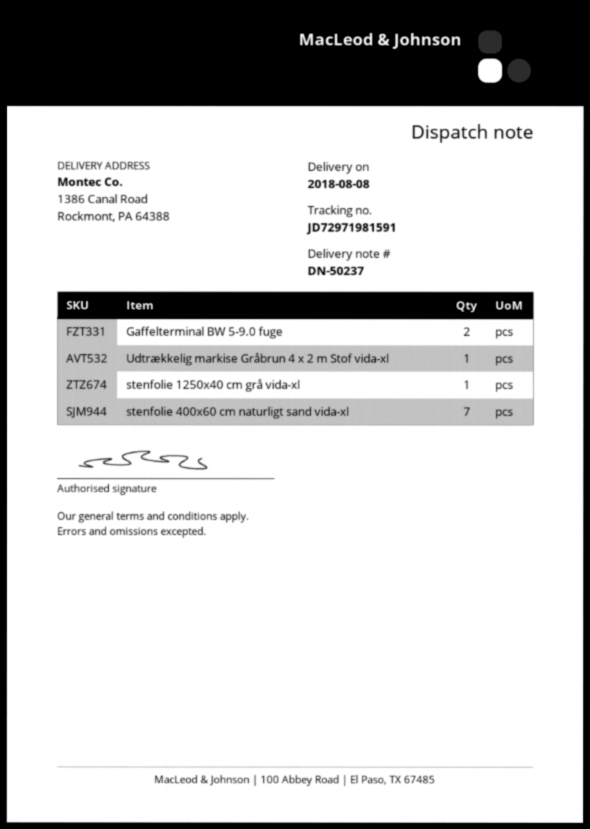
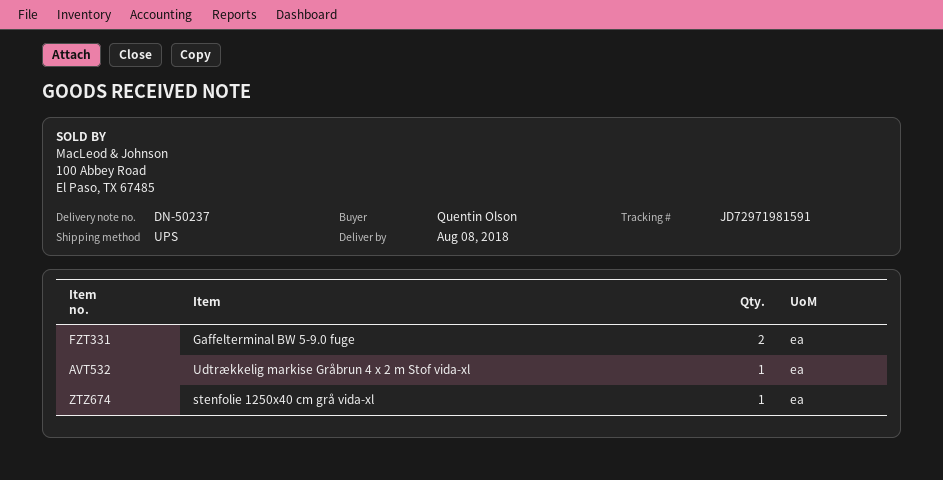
stenfolie 400x60 cm naturligt sand vida-xl: 7 -> none

